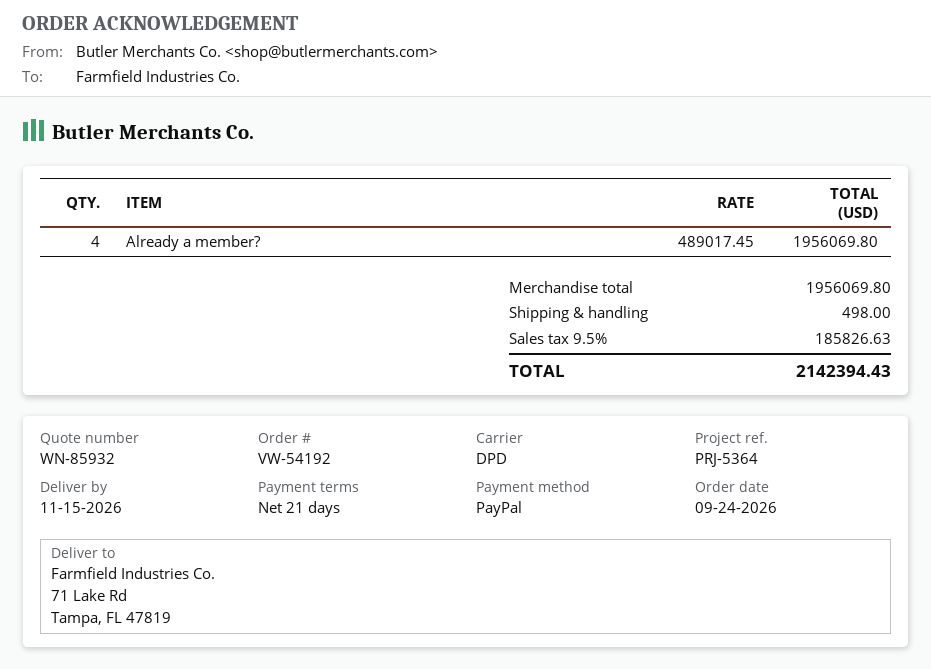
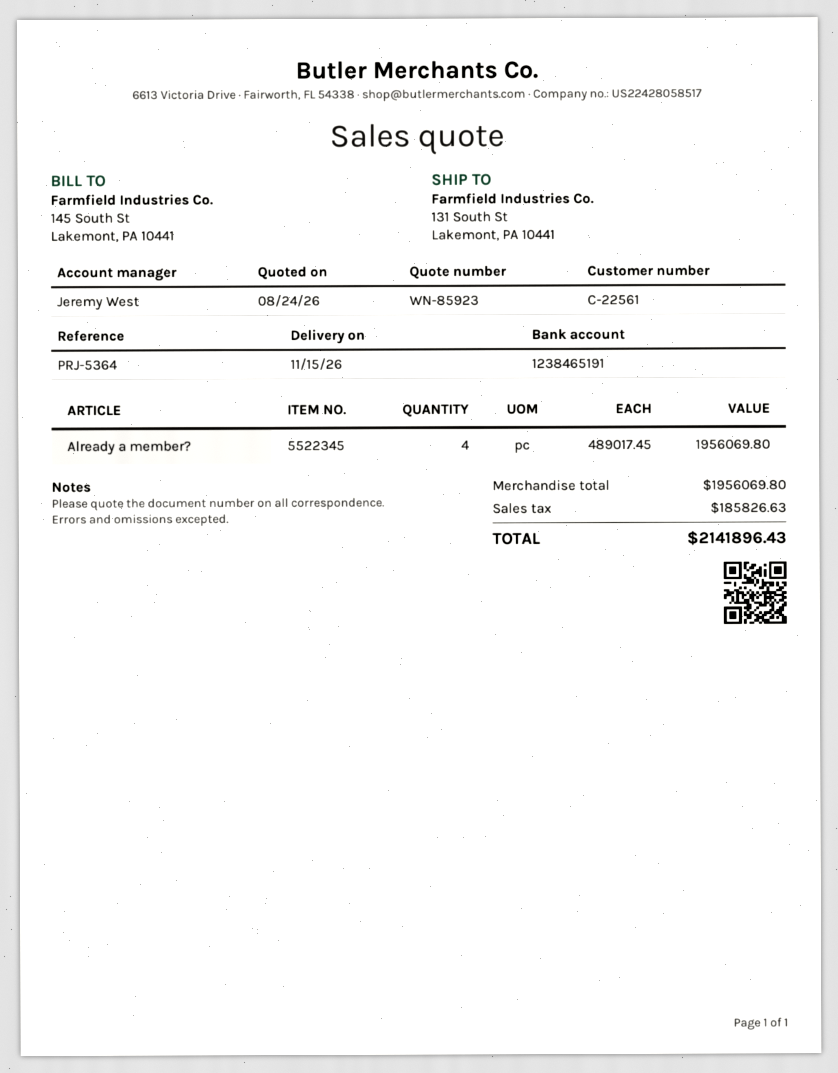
quote number: WN-85932 -> WN-85923
ship to: 71 Lake Rd, Tampa, FL 47819 -> 131 South St, Lakemont, PA 10441
shipping: 498.00 -> none
total: 2142394.43 -> 2141896.43

